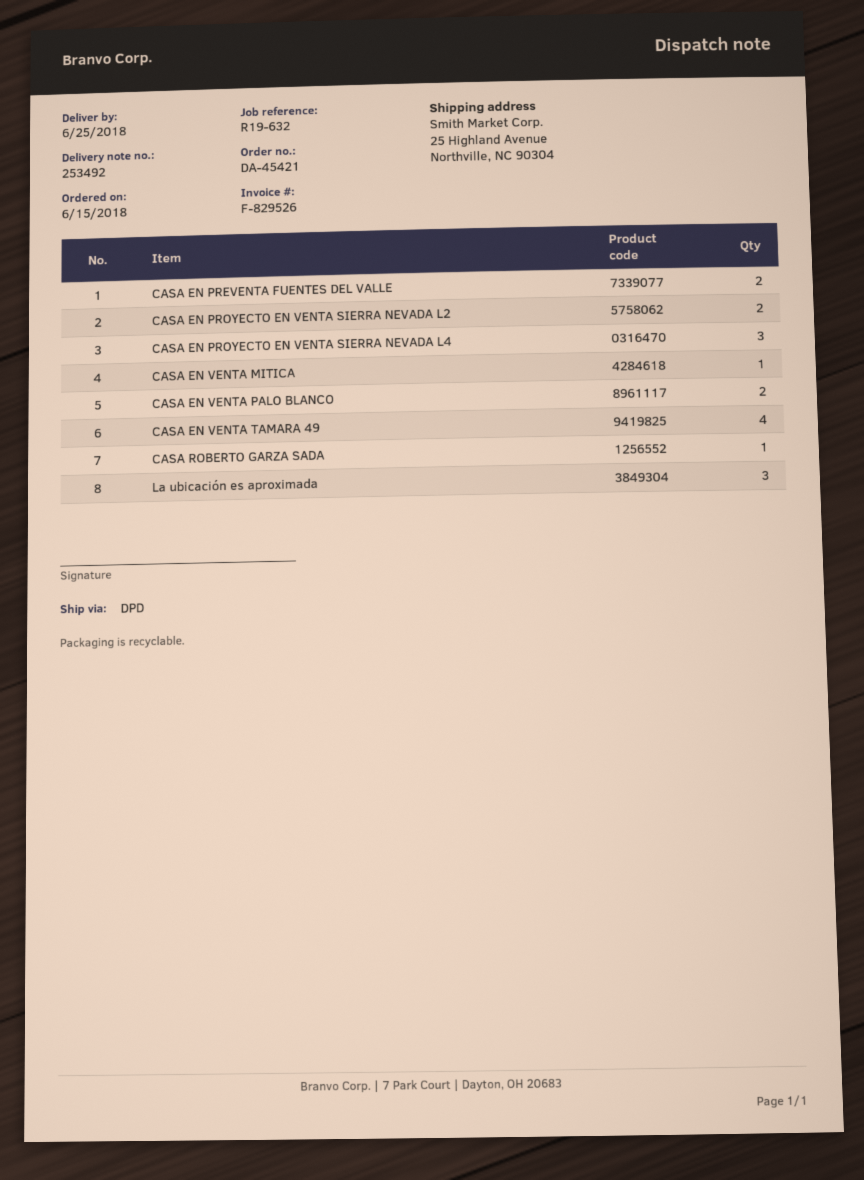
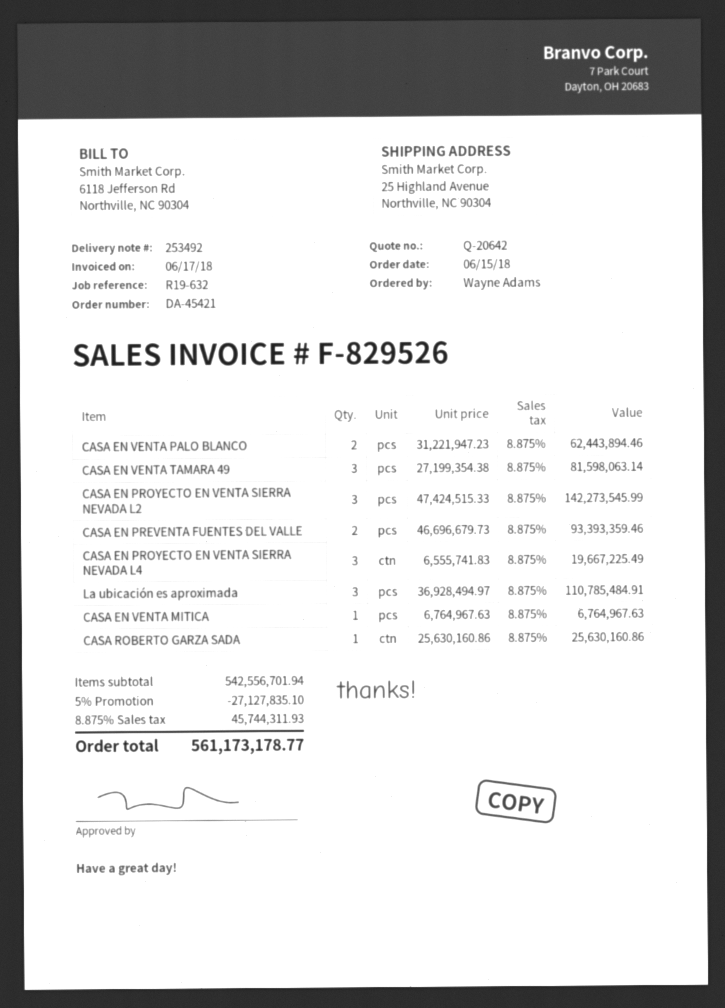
CASA EN PROYECTO EN VENTA SIERRA NEVADA L2: 2 -> 3
CASA EN VENTA TAMARA 49: 4 -> 3

